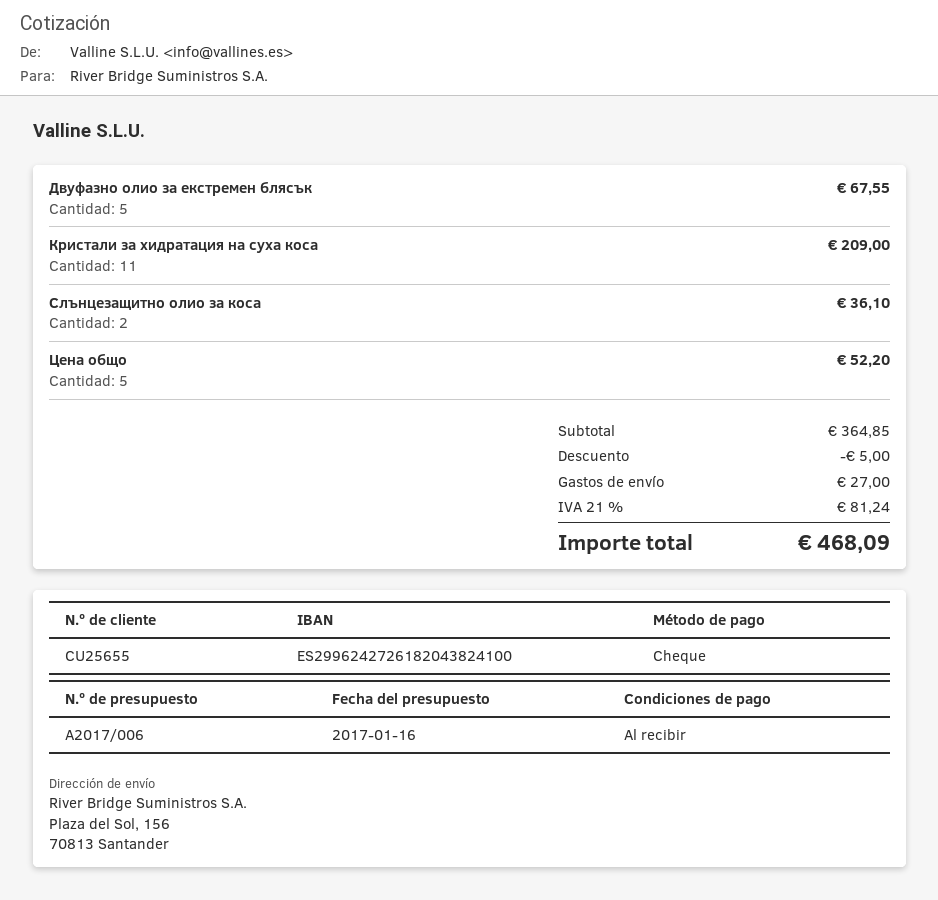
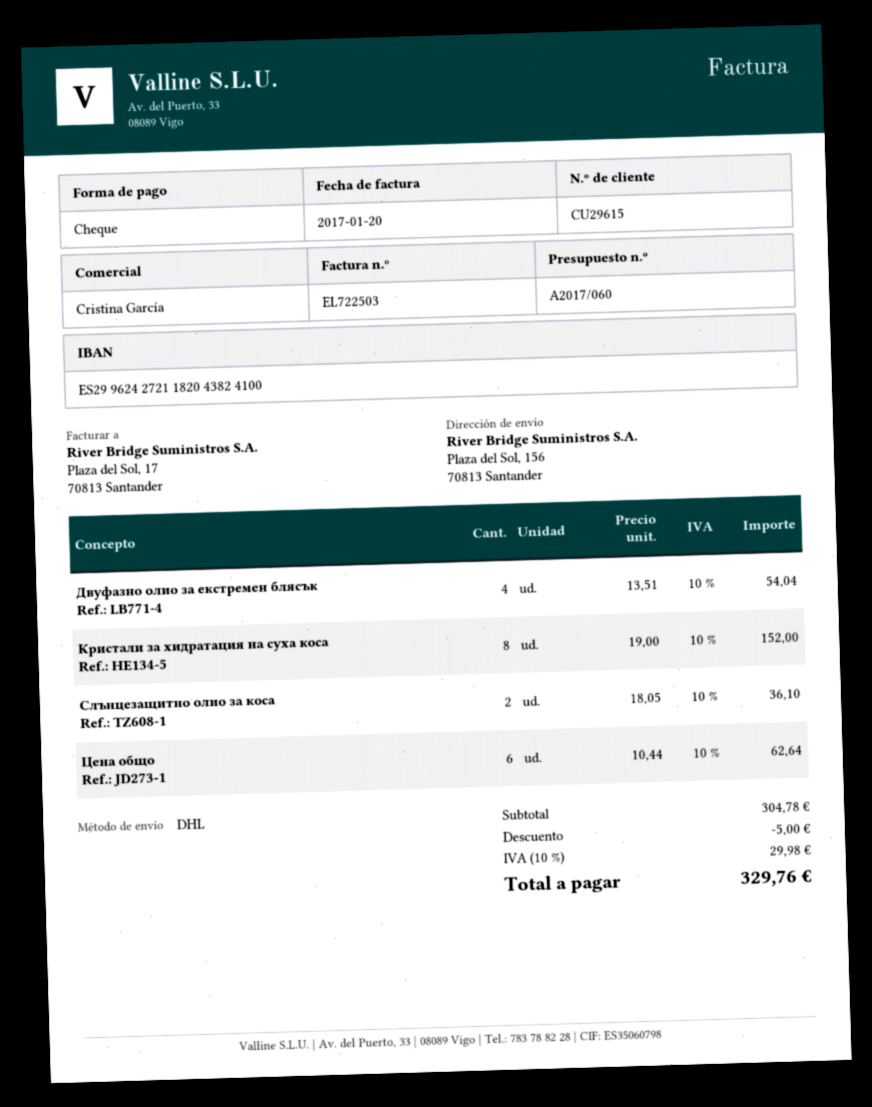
quote number: A2017/006 -> A2017/060
customer number: CU25655 -> CU29615
bank account: ES2996242726182043824100 -> ES2996242721182043824100
Двуфазно олио за екстремен блясък: 5 for 67.55 -> 4 for 54.04
Кристали за хидратация на суха коса: 11 for 209.00 -> 8 for 152.00
Цена общо: 5 for 52.20 -> 6 for 62.64
subtotal: 364.85 -> 304.78
shipping: 27.00 -> none
tax: 21% = 81.24 -> 10% = 29.98
total: 468.09 -> 329.76

